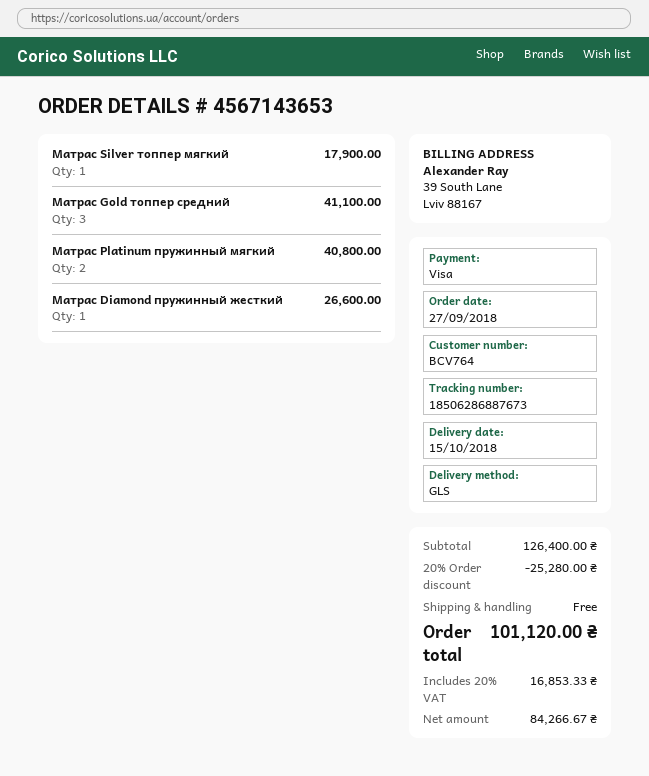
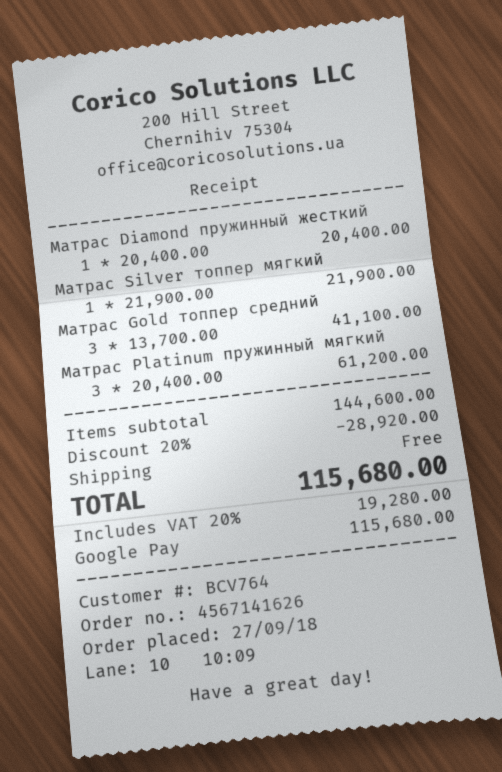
order number: 4567143653 -> 4567141626
payment method: Visa -> Google Pay
Матрас Silver топпер мягкий: 1 for 17900.00 -> 1 for 21900.00
Матрас Platinum пружинный мягкий: 2 for 40800.00 -> 3 for 61200.00
Матрас Diamond пружинный жесткий: 1 for 26600.00 -> 1 for 20400.00
subtotal: 126400.00 -> 144600.00
discount: 20% = 25280.00 -> 20% = 28920.00
tax: 20% = 16853.33 -> 20% = 19280.00
total: 101120.00 -> 115680.00

